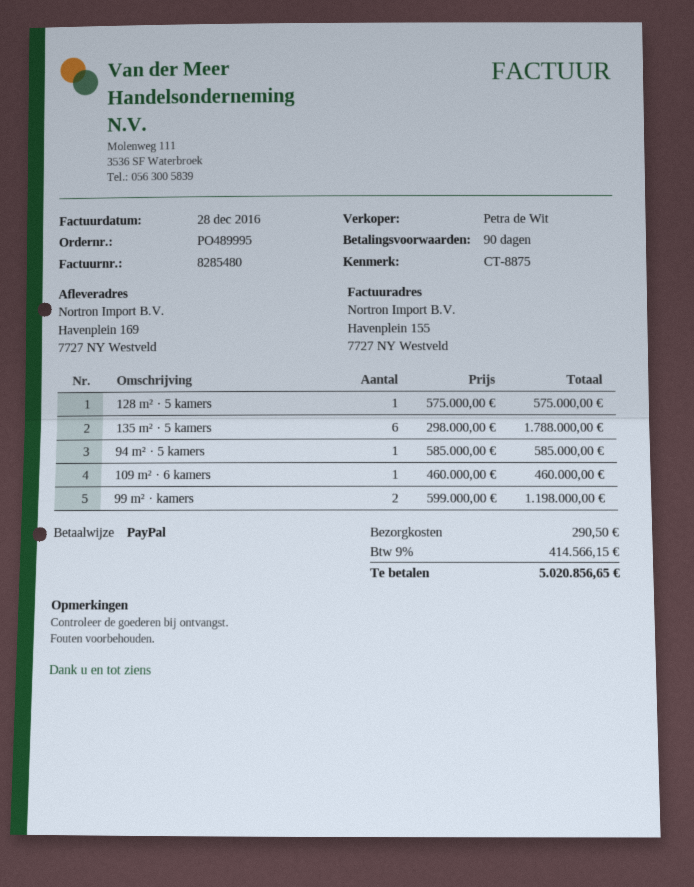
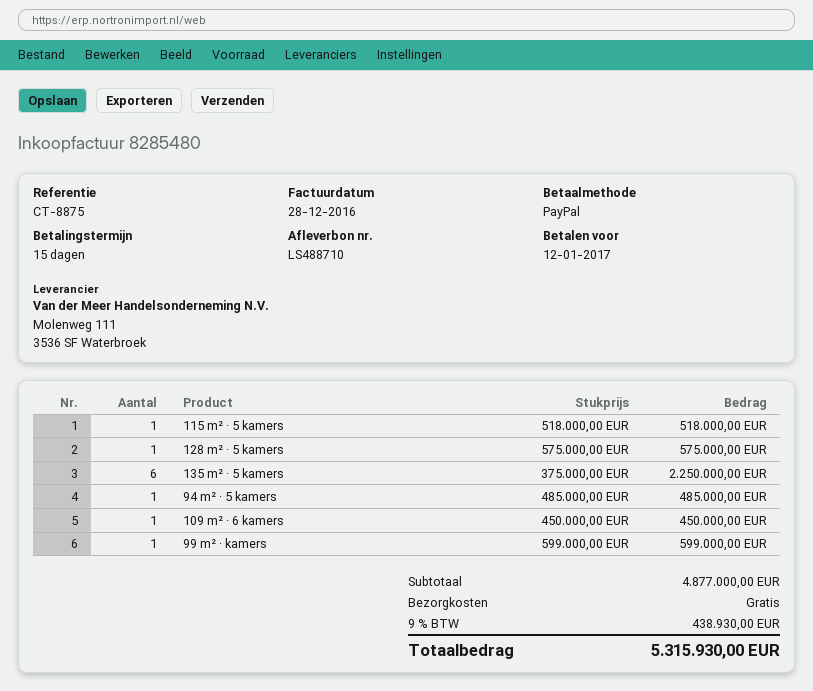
payment terms: 90 days -> 15 days
135 m² · 5 kamers: 6 x 298000.00 = 1788000.00 -> 6 x 375000.00 = 2250000.00
94 m² · 5 kamers: 1 x 585000.00 = 585000.00 -> 1 x 485000.00 = 485000.00
109 m² · 6 kamers: 1 x 460000.00 = 460000.00 -> 1 x 450000.00 = 450000.00
99 m² · kamers: 2 x 599000.00 = 1198000.00 -> 1 x 599000.00 = 599000.00
115 m² · 5 kamers: none -> 1 x 518000.00 = 518000.00
shipping: 290.50 -> 0.00
tax: 9% = 414566.15 -> 9% = 438930.00
total: 5020856.65 -> 5315930.00

